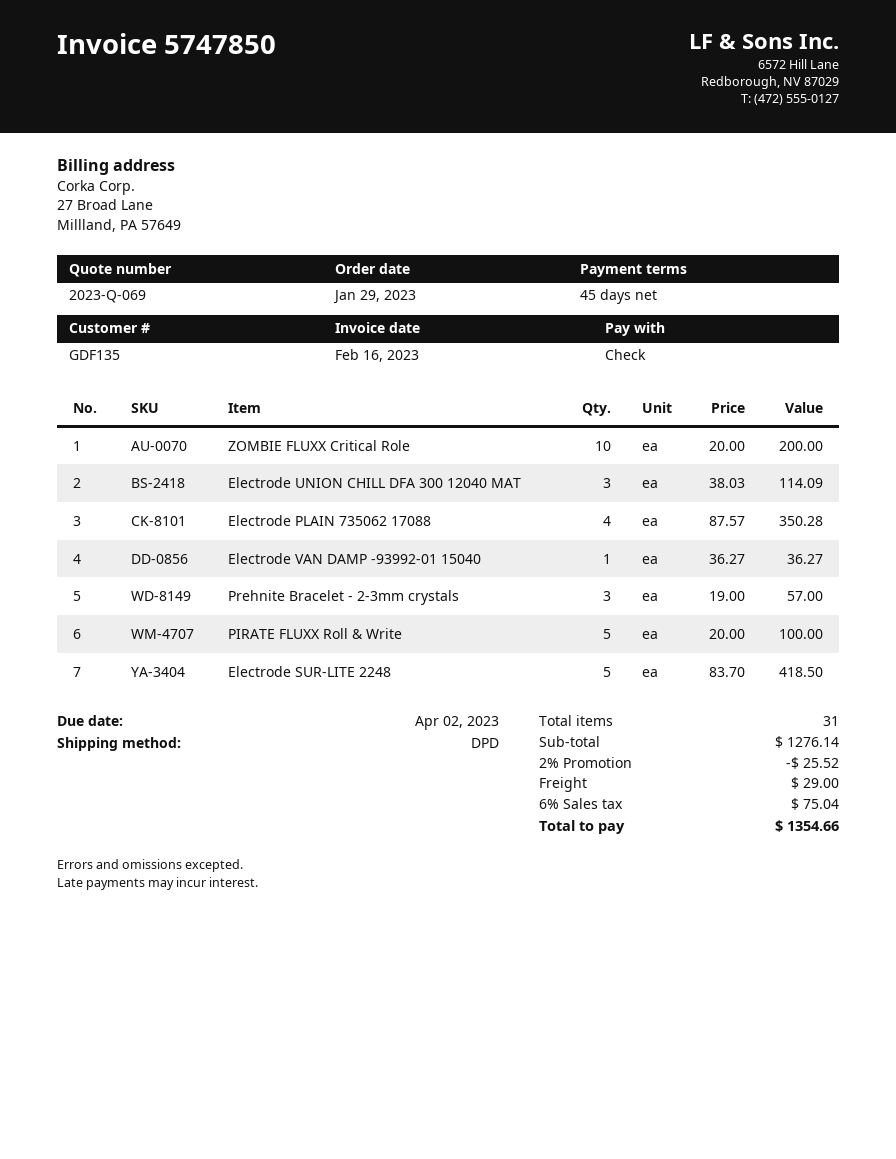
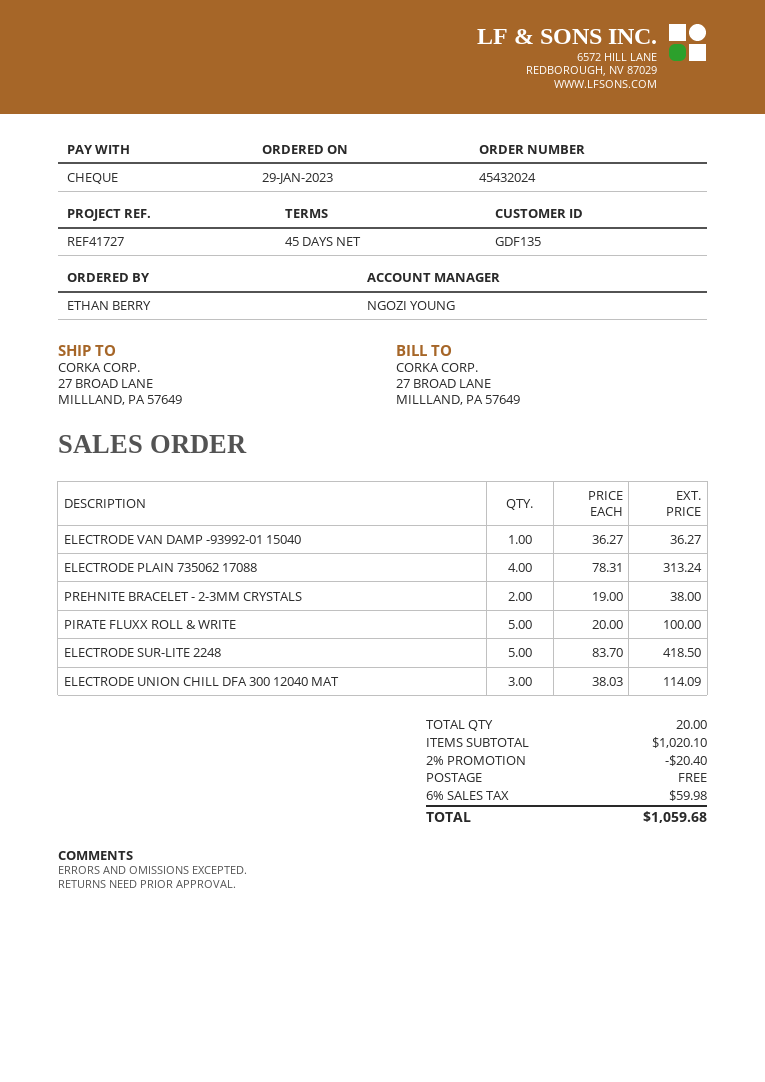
ZOMBIE FLUXX Critical Role: 10 x 20.00 = 200.00 -> none
Electrode PLAIN 735062 17088: 4 x 87.57 = 350.28 -> 4 x 78.31 = 313.24
Prehnite Bracelet - 2-3mm crystals: 3 x 19.00 = 57.00 -> 2 x 19.00 = 38.00
total quantity: 31 -> 20
subtotal: 1276.14 -> 1020.10
discount: 2% = 25.52 -> 2% = 20.40
shipping: 29.00 -> 0.00
tax: 6% = 75.04 -> 6% = 59.98
total: 1354.66 -> 1059.68

